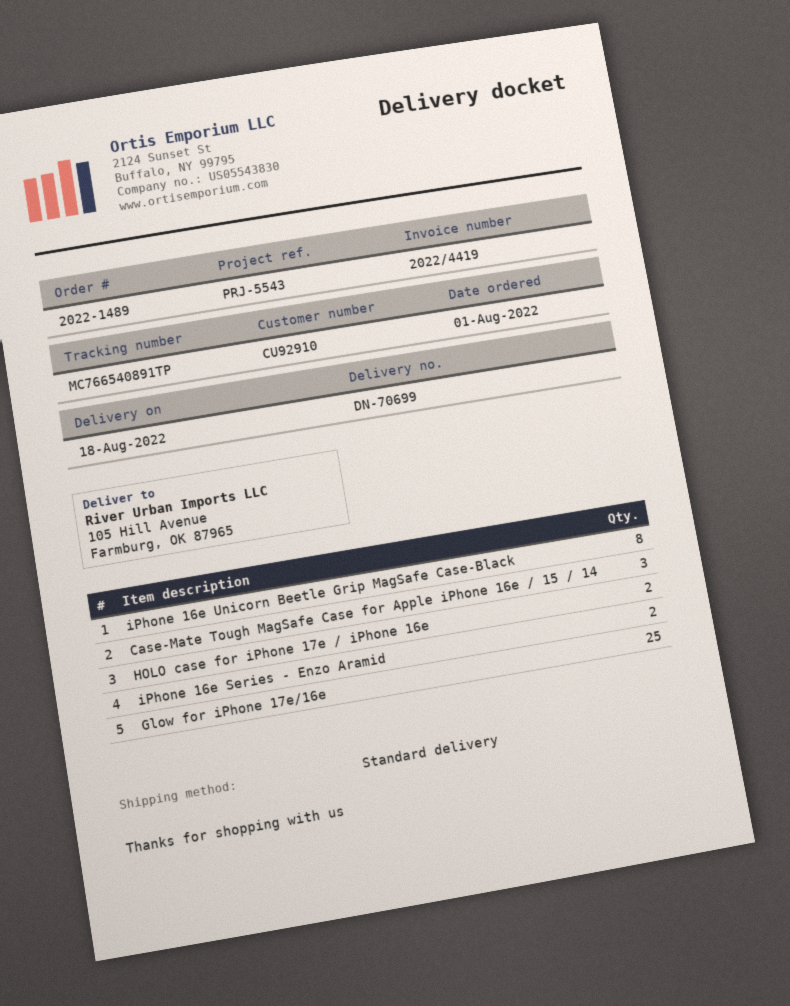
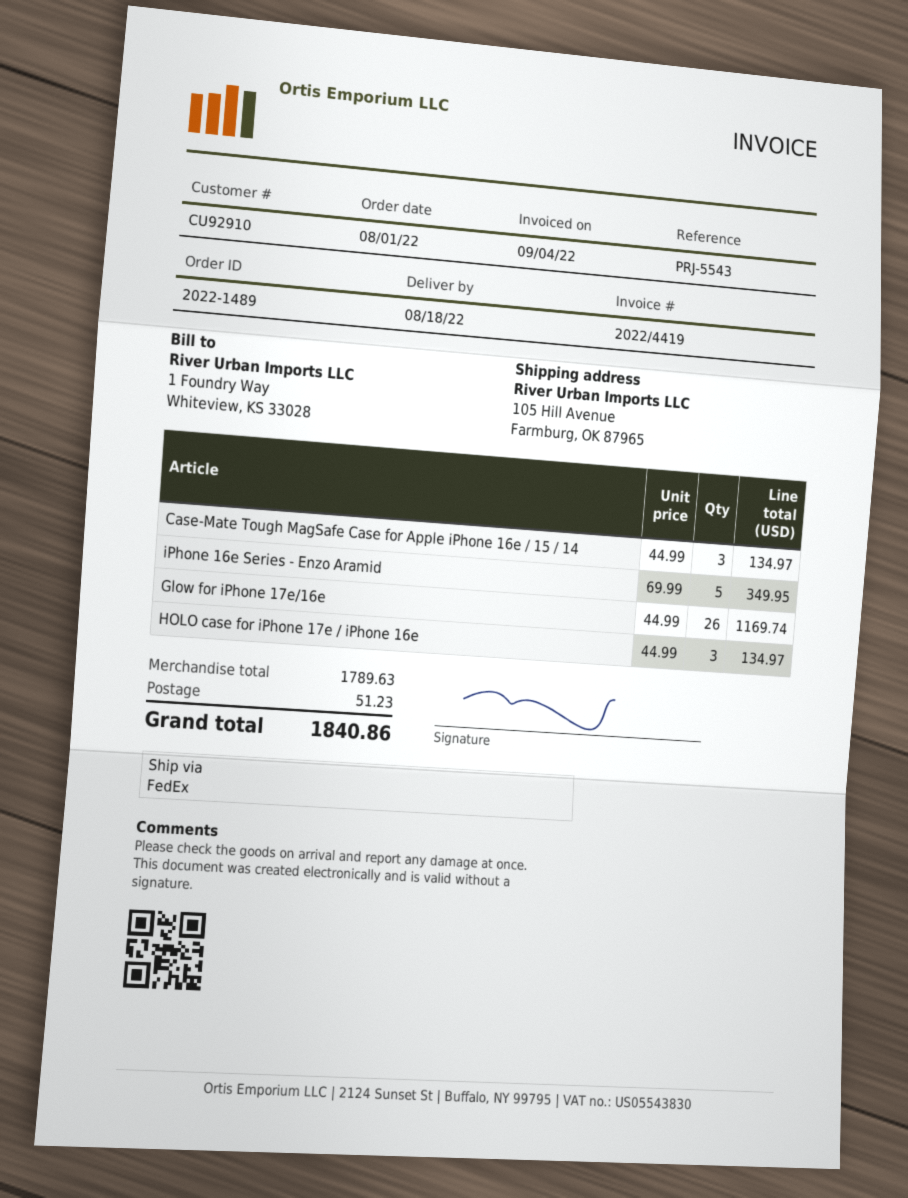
shipping method: standard -> FedEx
iPhone 16e Unicorn Beetle Grip MagSafe Case-Black: 8 -> none
HOLO case for iPhone 17e / iPhone 16e: 2 -> 3
iPhone 16e Series - Enzo Aramid: 2 -> 5
Glow for iPhone 17e/16e: 25 -> 26

